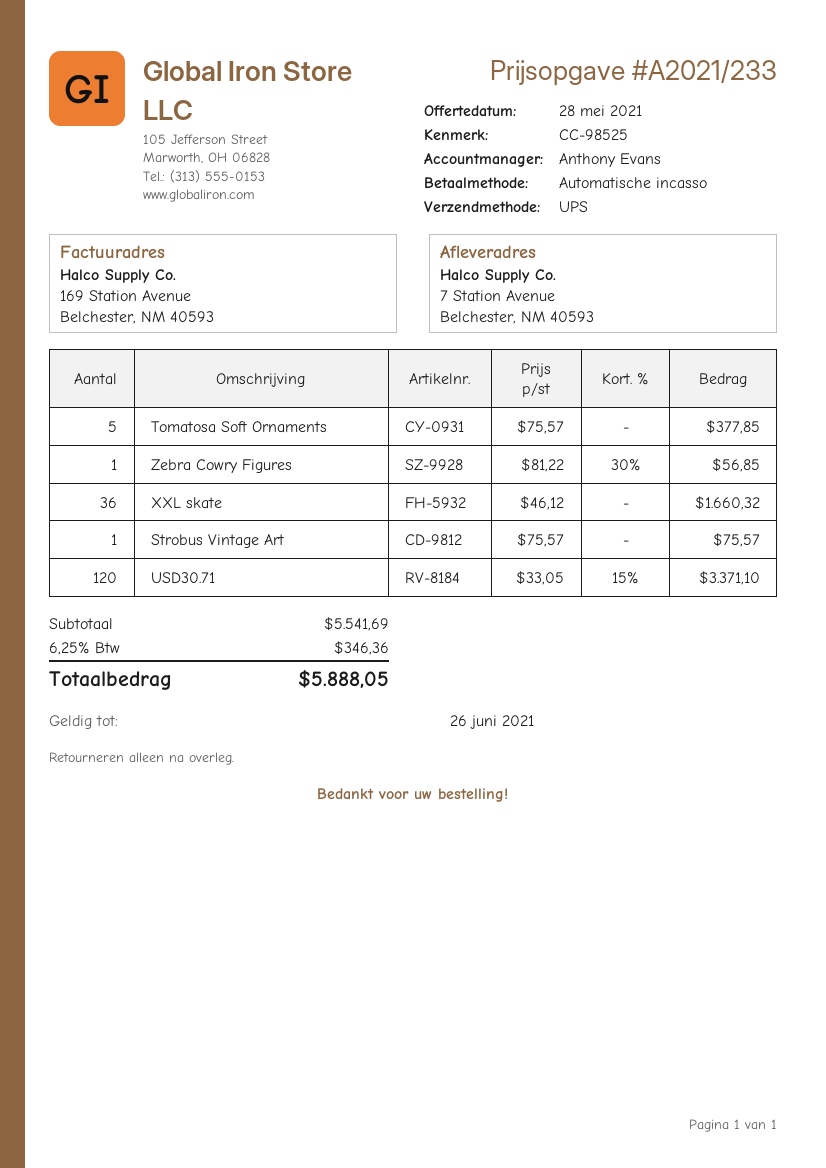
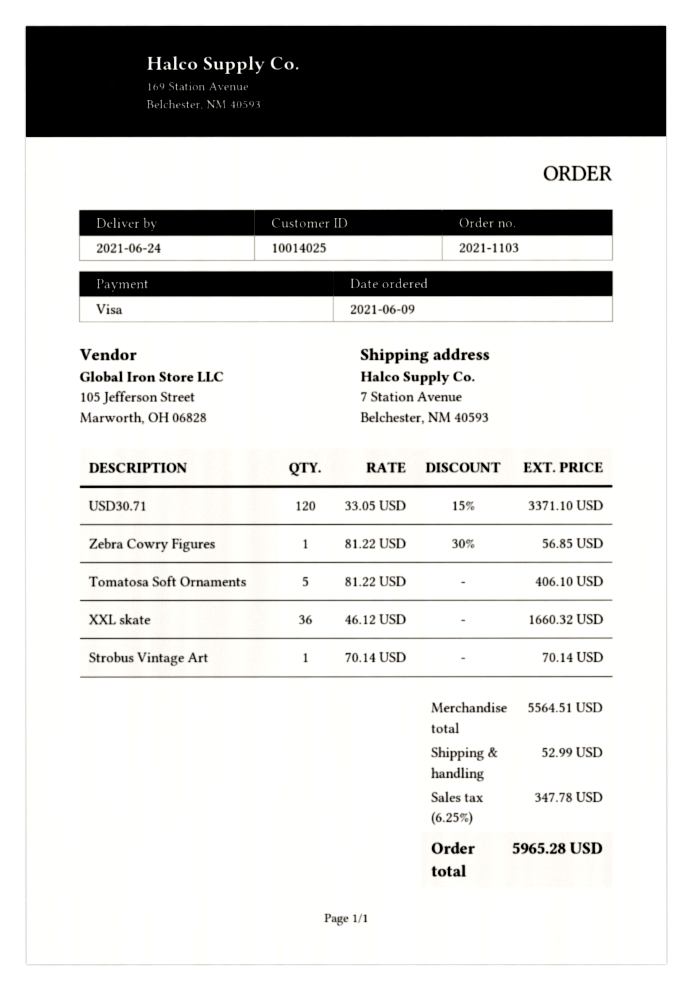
payment method: direct debit -> Visa
Tomatosa Soft Ornaments: 5 x 75.57 = 377.85 -> 5 x 81.22 = 406.10
Strobus Vintage Art: 1 x 75.57 = 75.57 -> 1 x 70.14 = 70.14
subtotal: 5541.69 -> 5564.51
shipping: none -> 52.99
tax: 6.25% = 346.36 -> 6.25% = 347.78
total: 5888.05 -> 5965.28

